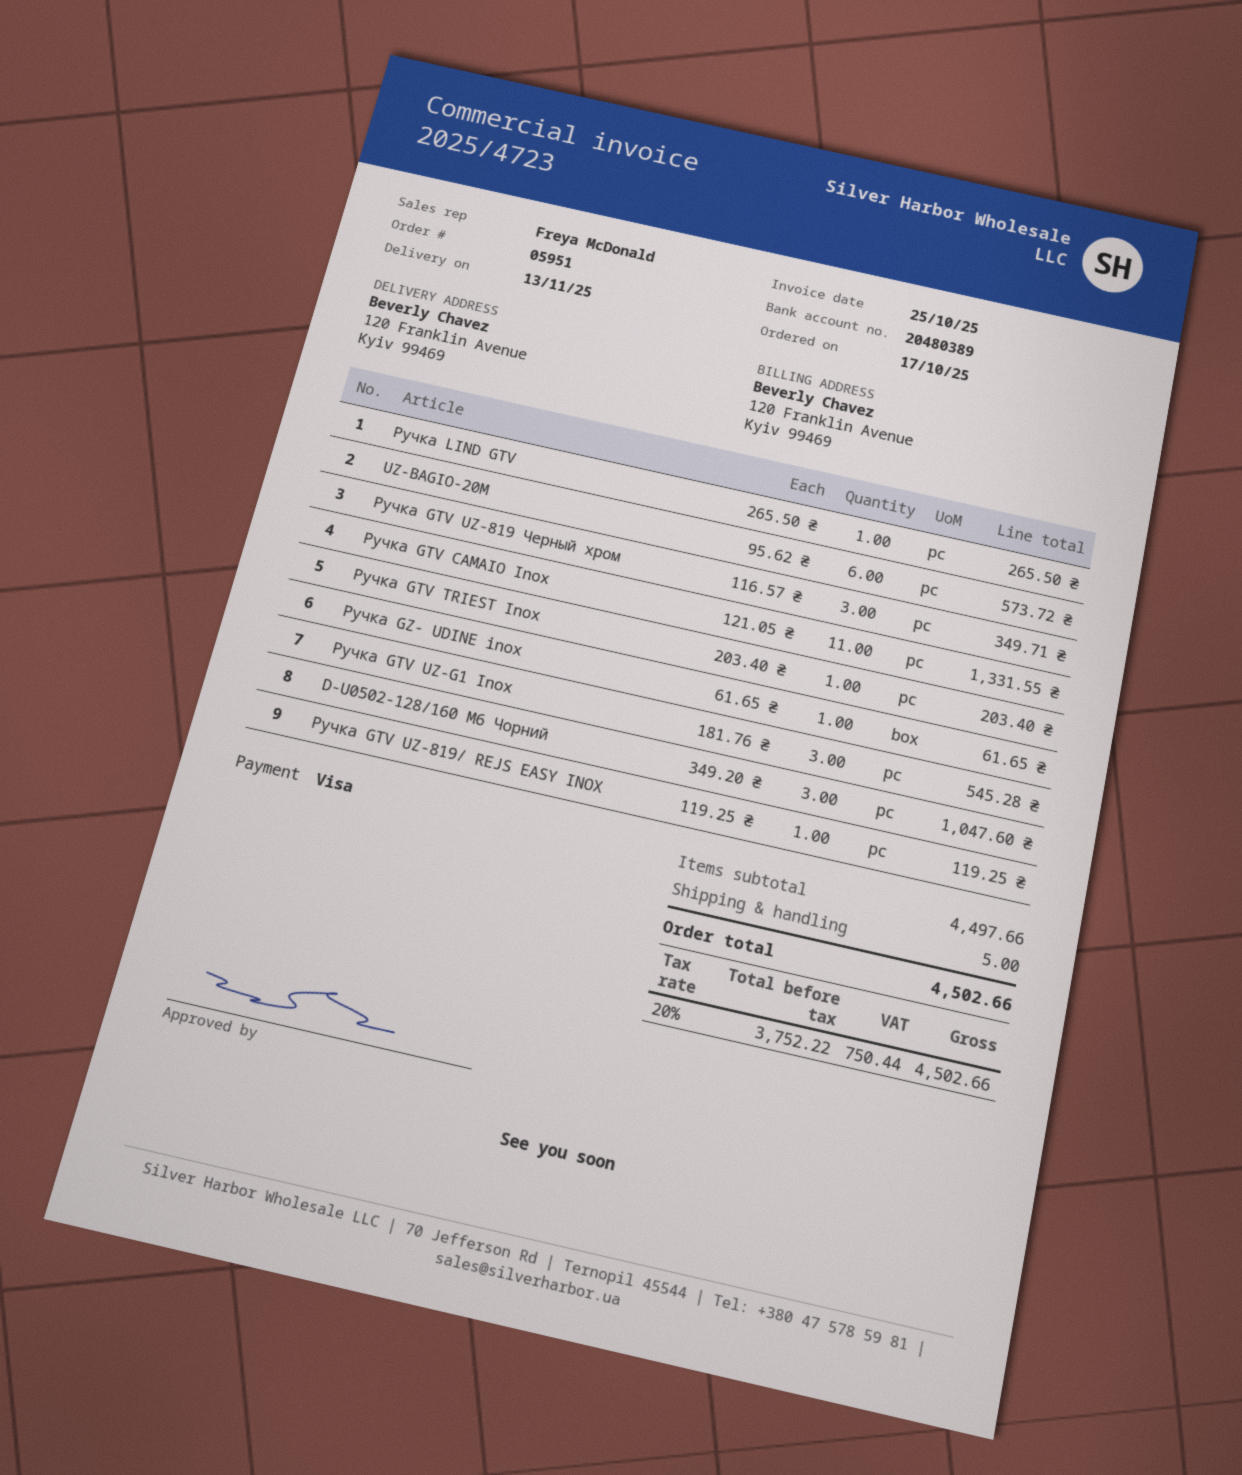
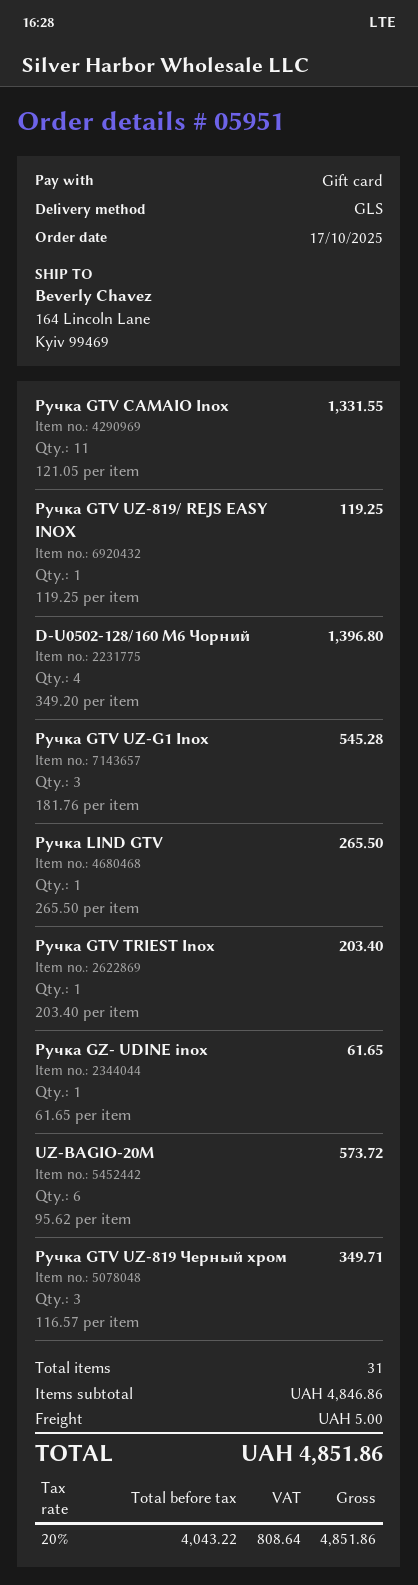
payment method: Visa -> gift card
ship to: 120 Franklin Avenue, Kyiv 99469 -> 164 Lincoln Lane, Kyiv 99469
D-U0502-128/160 M6 Чорний: 3 x 349.20 = 1047.60 -> 4 x 349.20 = 1396.80
subtotal: 4497.66 -> 4846.86
net: 3752.22 -> 4043.22
tax: 20% = 750.44 -> 20% = 808.64
total: 4502.66 -> 4851.86

